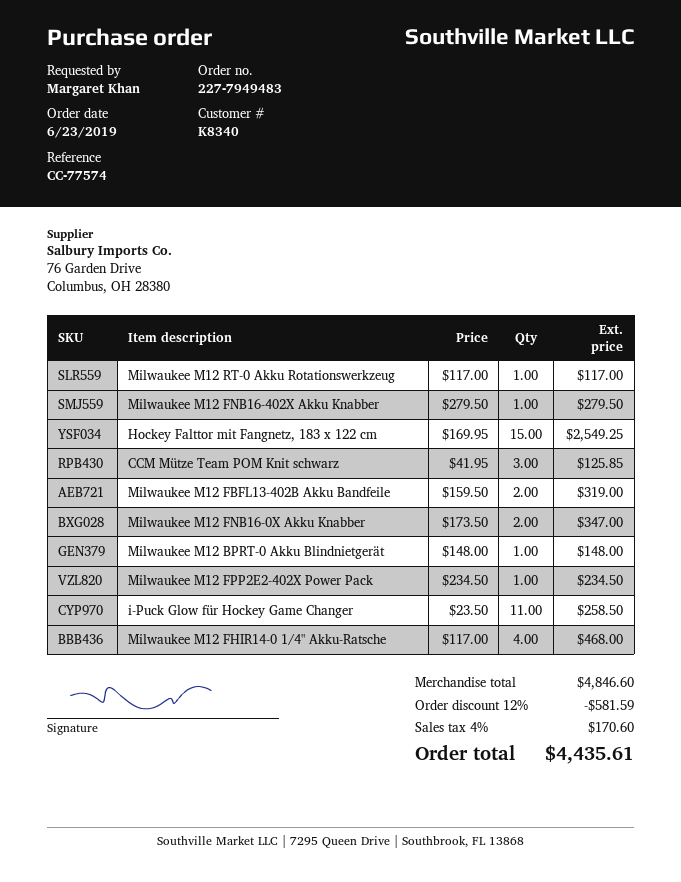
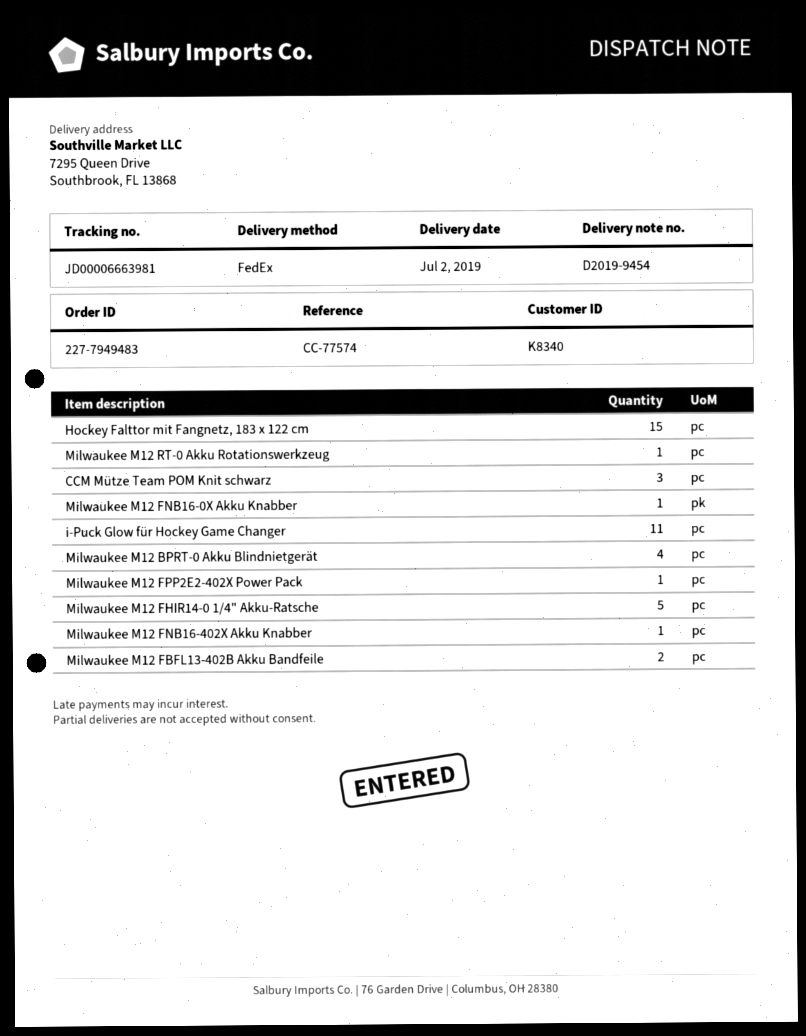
Milwaukee M12 FNB16-0X Akku Knabber: 2 -> 1
Milwaukee M12 BPRT-0 Akku Blindnietgerät: 1 -> 4
Milwaukee M12 FHIR14-0 1/4" Akku-Ratsche: 4 -> 5

